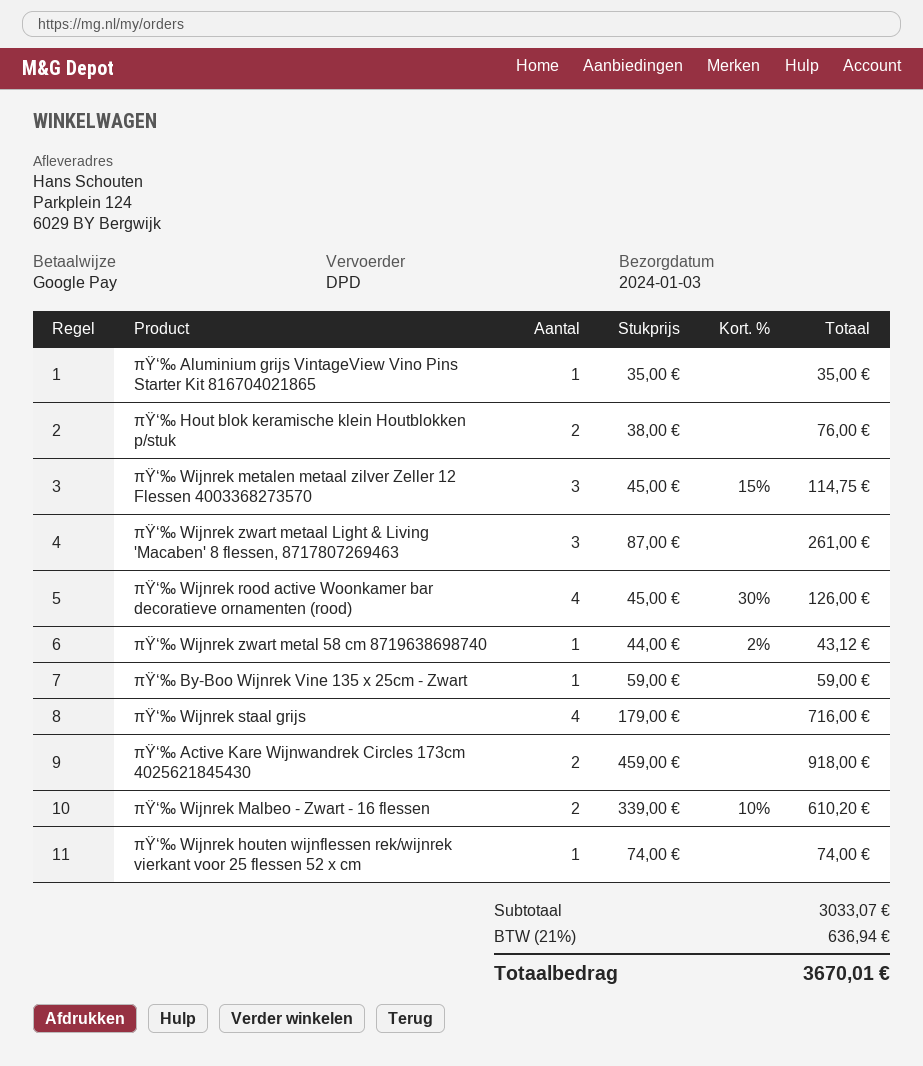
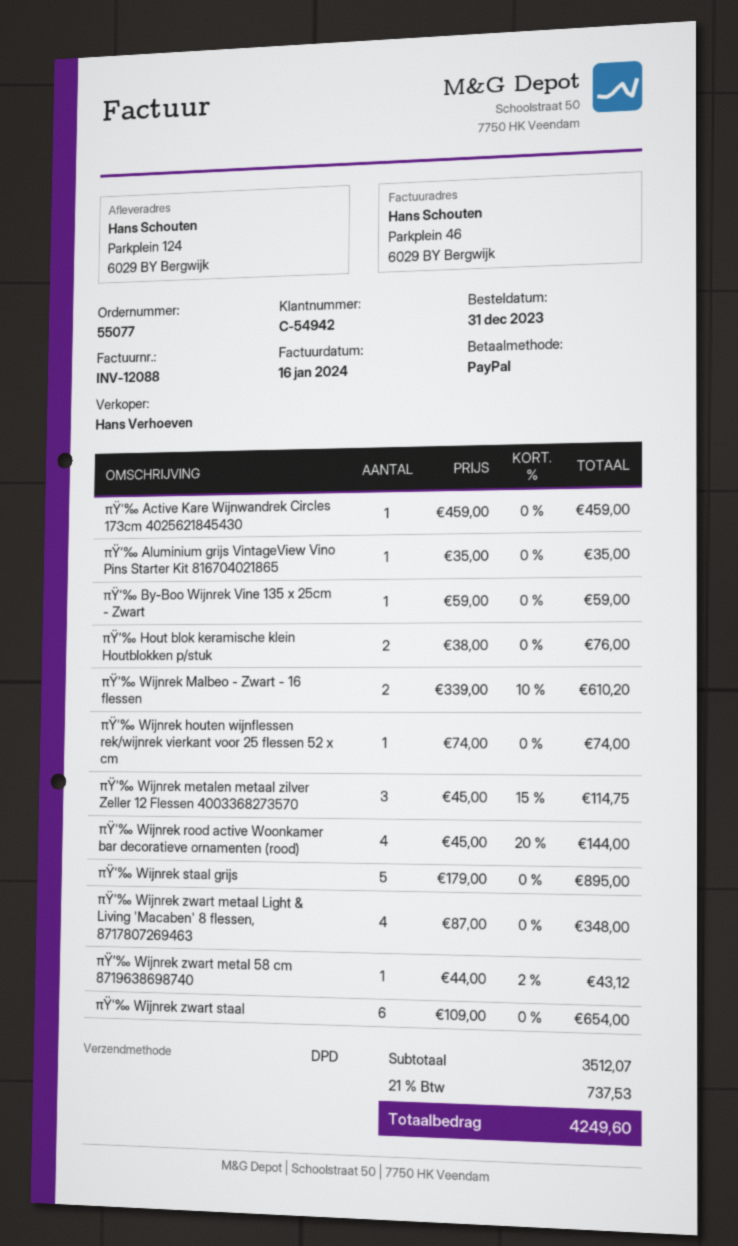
payment method: Google Pay -> PayPal
πŸ‘‰ Wijnrek zwart metaal Light & Living 'Macaben' 8 flessen, 8717807269463: 3 x 87.00 = 261.00 -> 4 x 87.00 = 348.00
πŸ‘‰ Wijnrek rood active Woonkamer bar decoratieve ornamenten (rood): 4 x 45.00 - 30% = 126.00 -> 4 x 45.00 - 20% = 144.00
πŸ‘‰ Wijnrek staal grijs: 4 x 179.00 = 716.00 -> 5 x 179.00 = 895.00
πŸ‘‰ Active Kare Wijnwandrek Circles 173cm 4025621845430: 2 x 459.00 = 918.00 -> 1 x 459.00 = 459.00
πŸ‘‰ Wijnrek zwart staal: none -> 6 x 109.00 = 654.00
subtotal: 3033.07 -> 3512.07
tax: 21% = 636.94 -> 21% = 737.53
total: 3670.01 -> 4249.60

